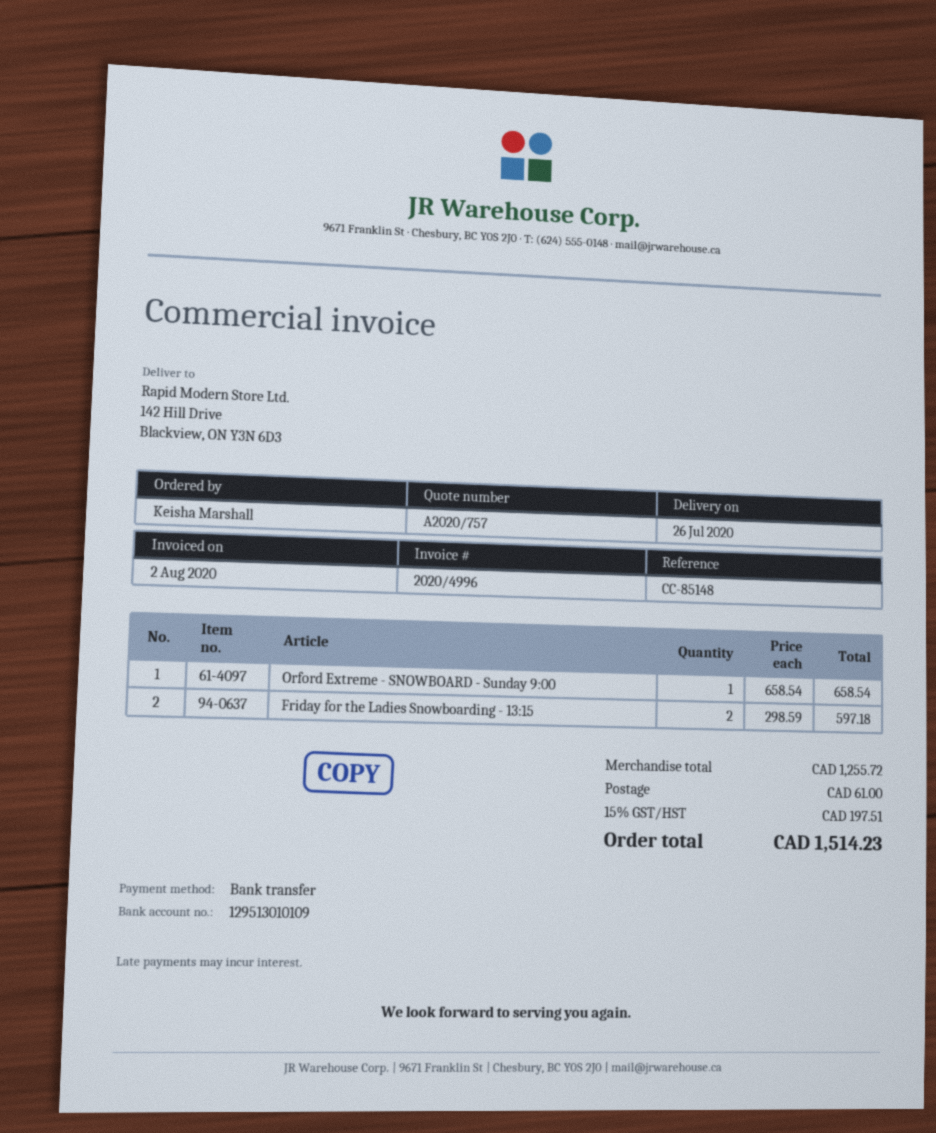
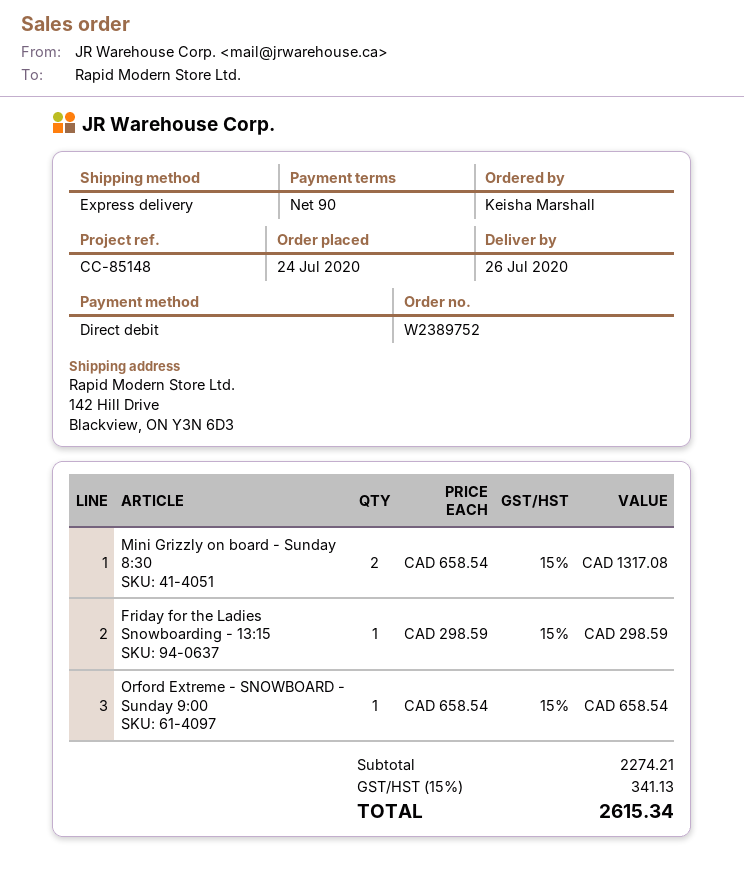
payment method: bank transfer -> direct debit
Friday for the Ladies Snowboarding - 13:15: 2 x 298.59 = 597.18 -> 1 x 298.59 = 298.59
Mini Grizzly on board - Sunday 8:30: none -> 2 x 658.54 = 1317.08
subtotal: 1255.72 -> 2274.21
shipping: 61.00 -> none
tax: 15% = 197.51 -> 15% = 341.13
total: 1514.23 -> 2615.34

